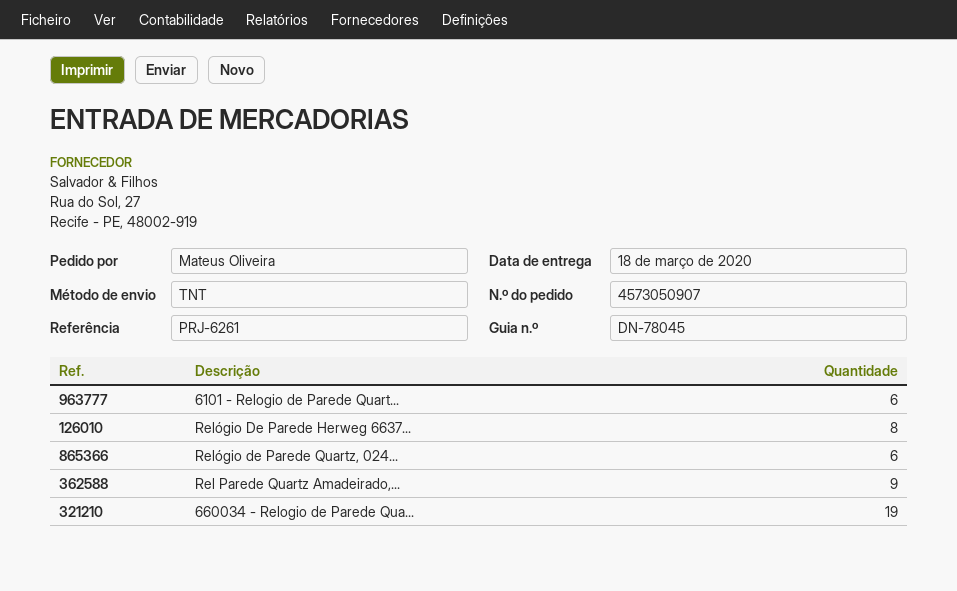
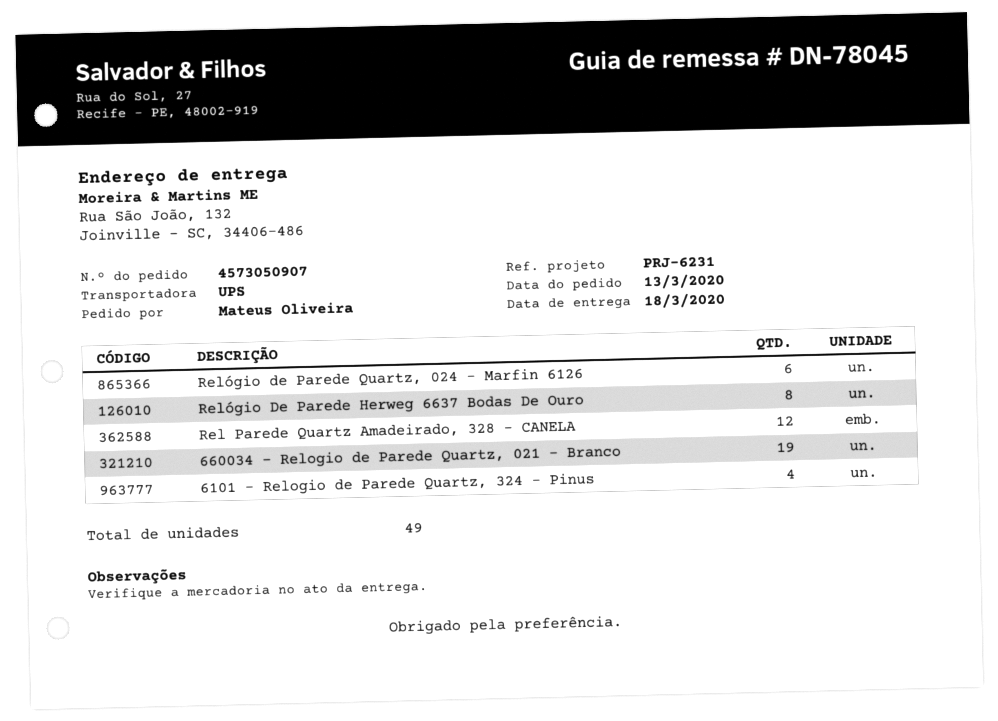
reference: PRJ-6261 -> PRJ-6231
shipping method: TNT -> UPS
6101 - Relogio de Parede Quart...: 6 -> 4
Rel Parede Quartz Amadeirado,...: 9 -> 12

